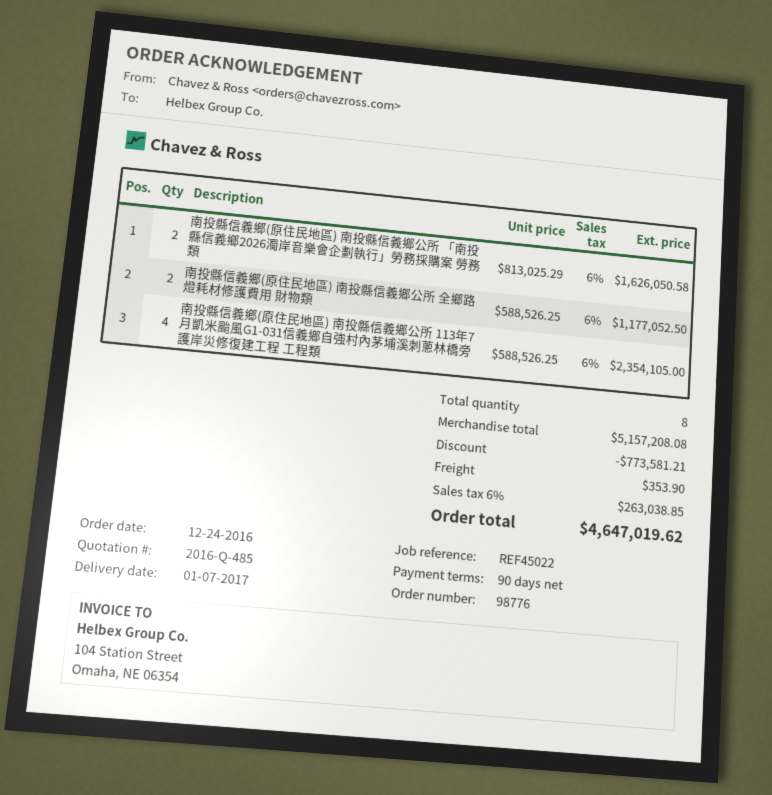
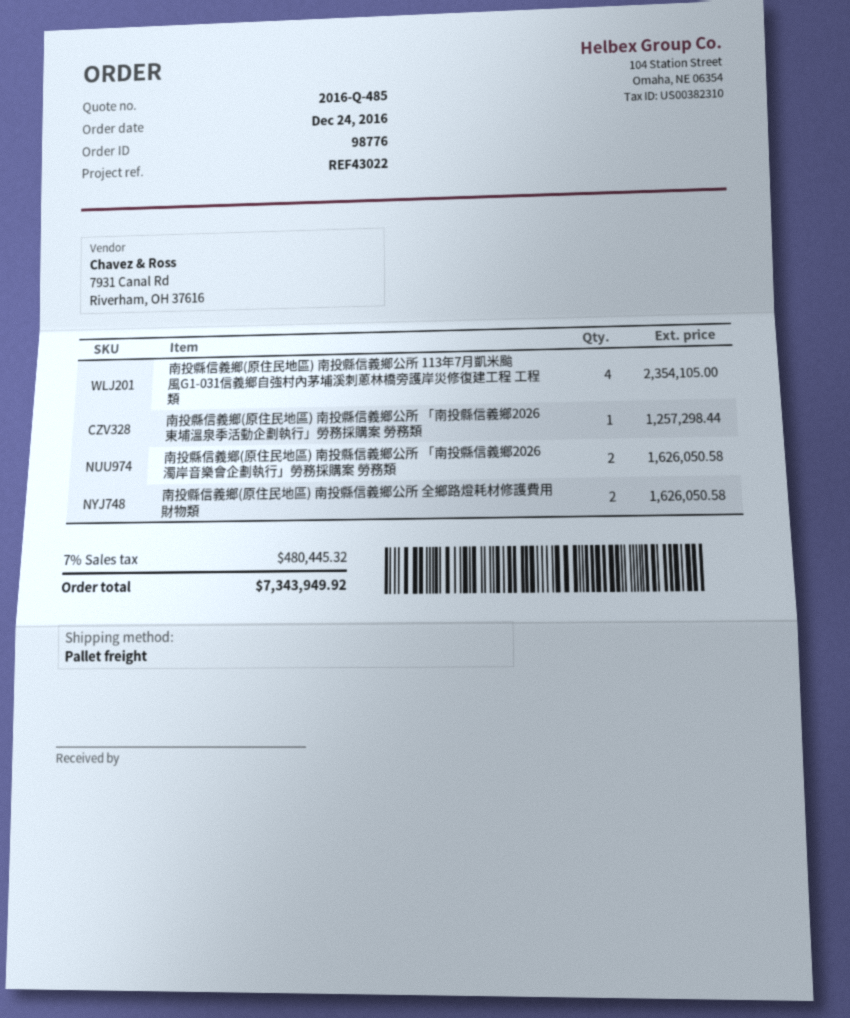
reference: REF45022 -> REF43022
南投縣信義鄉(原住民地區) 南投縣信義鄉公所 全鄉路燈耗材修護費用 財物類: 2 for 1177052.50 -> 2 for 1626050.58
南投縣信義鄉(原住民地區) 南投縣信義鄉公所 「南投縣信義鄉2026東埔溫泉季活動企劃執行」勞務採購案 勞務類: none -> 1 for 1257298.44
discount: 773581.21 -> none
shipping: 353.90 -> none
tax: 6% = 263038.85 -> 7% = 480445.32
total: 4647019.62 -> 7343949.92

